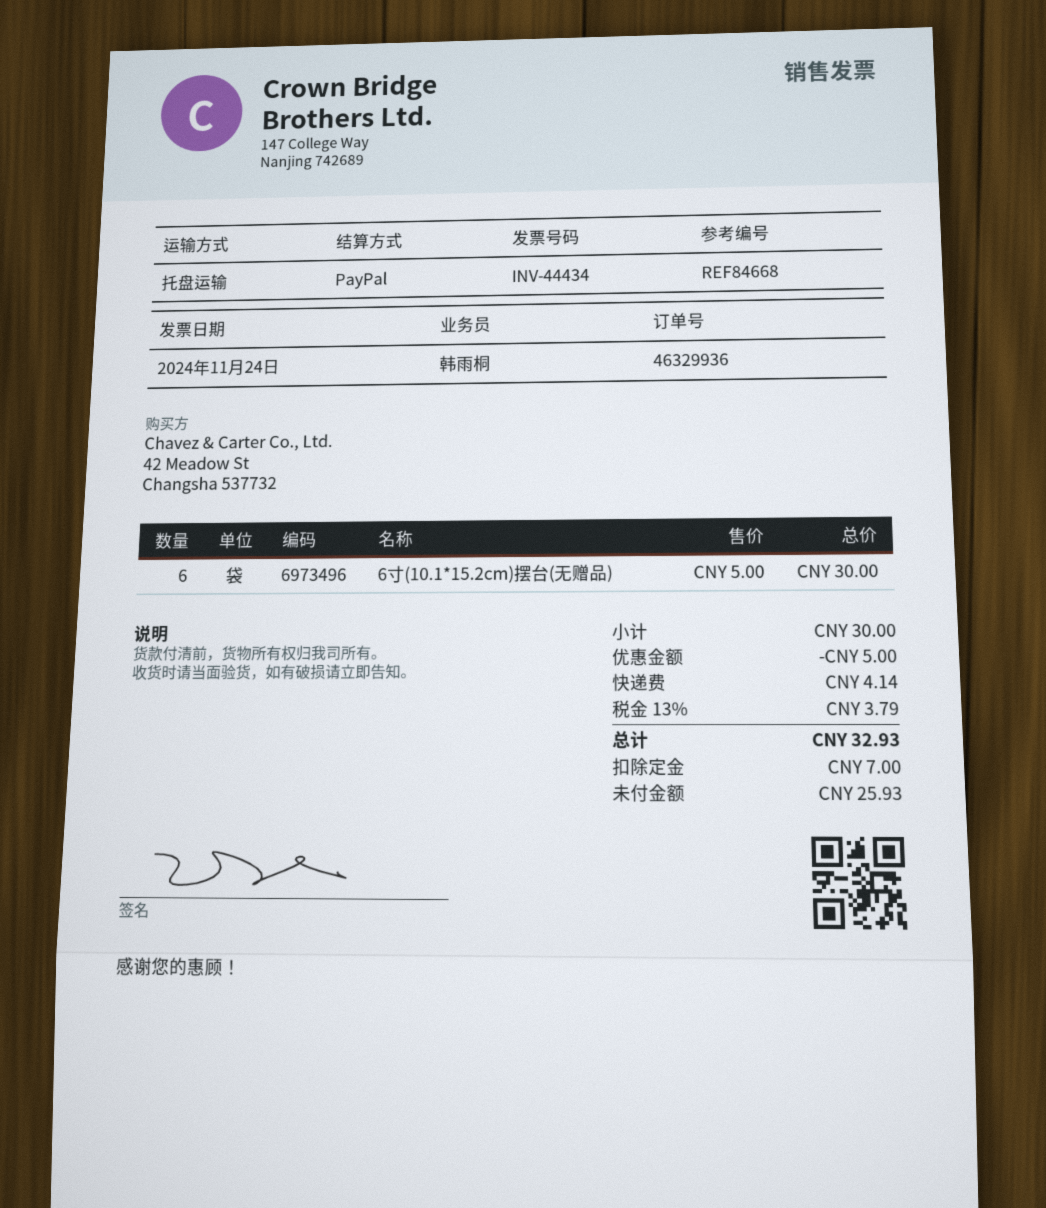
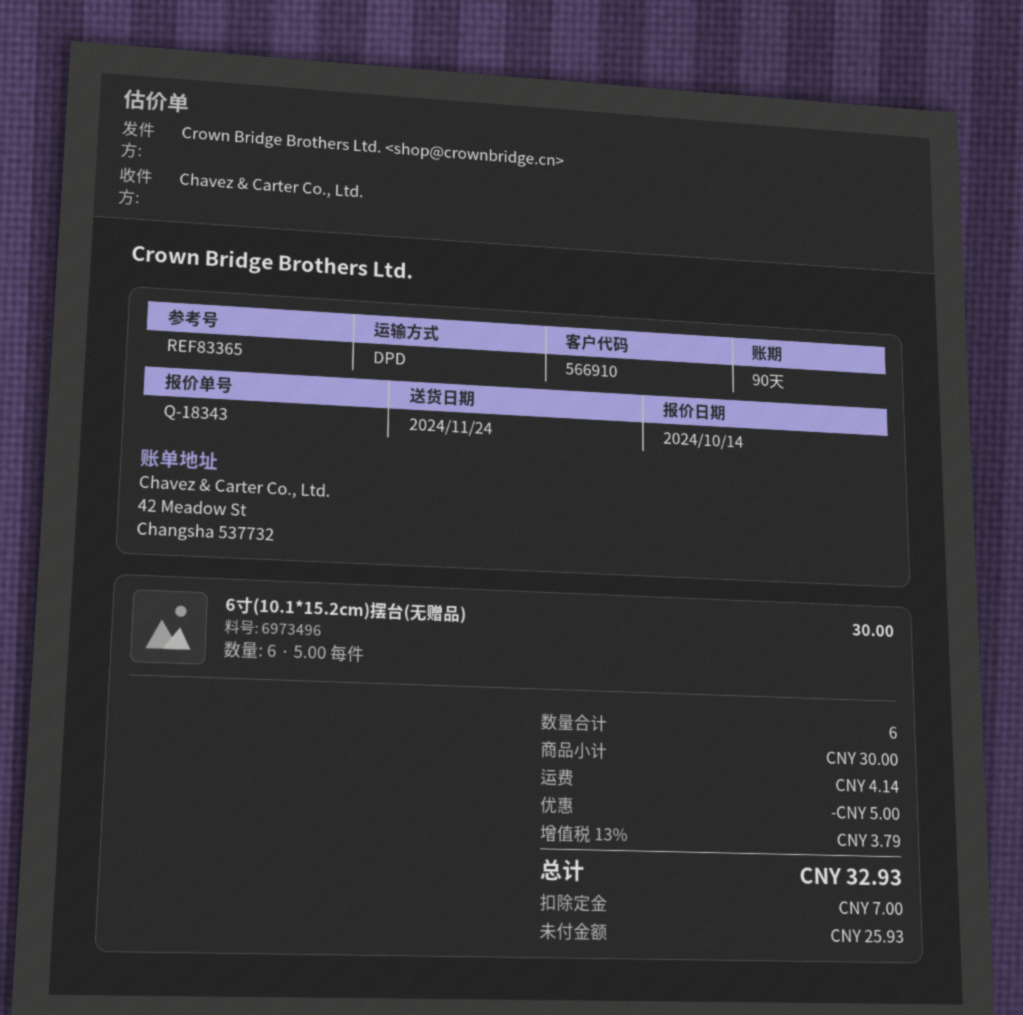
reference: REF84668 -> REF83365
shipping method: pallet freight -> DPD

